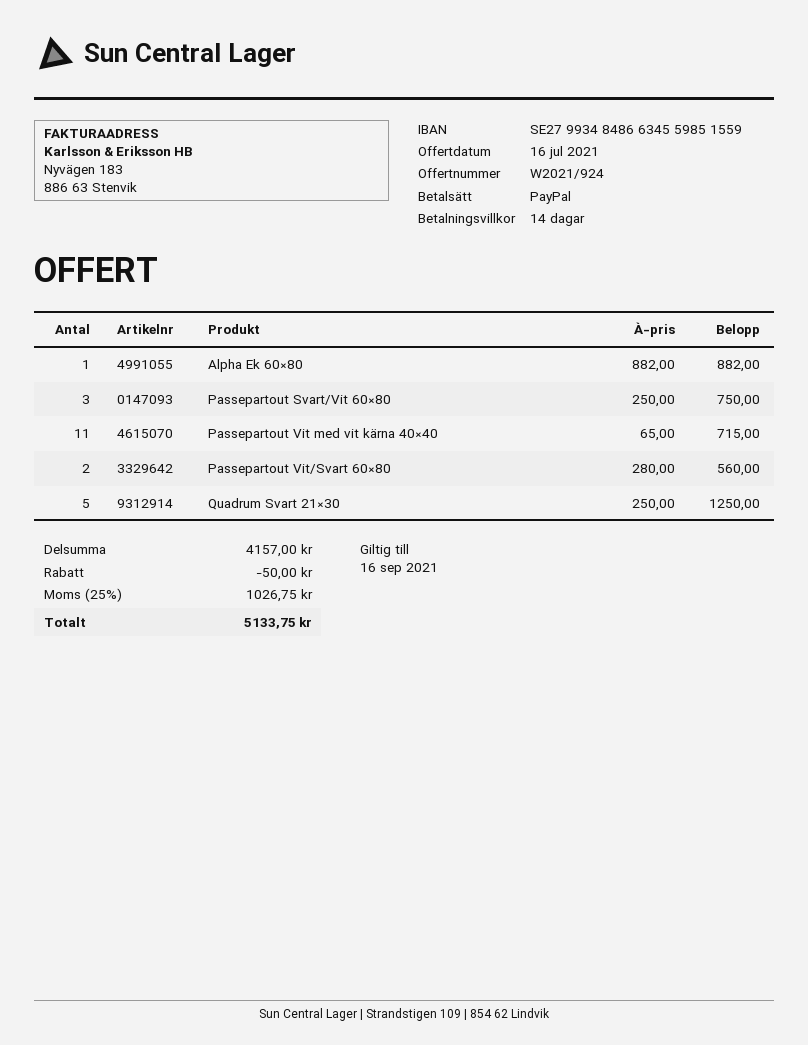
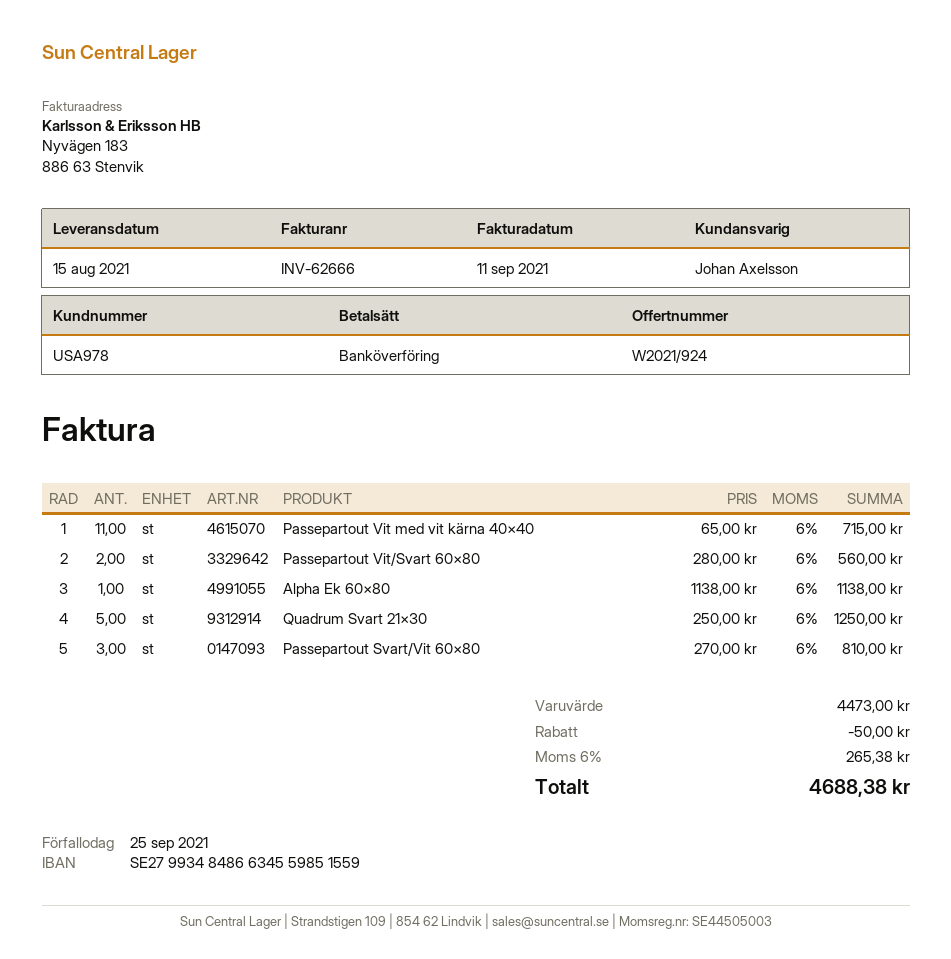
payment method: PayPal -> bank transfer
Alpha Ek 60×80: 1 x 882.00 = 882.00 -> 1 x 1138.00 = 1138.00
Passepartout Svart/Vit 60×80: 3 x 250.00 = 750.00 -> 3 x 270.00 = 810.00
subtotal: 4157.00 -> 4473.00
tax: 25% = 1026.75 -> 6% = 265.38
total: 5133.75 -> 4688.38

